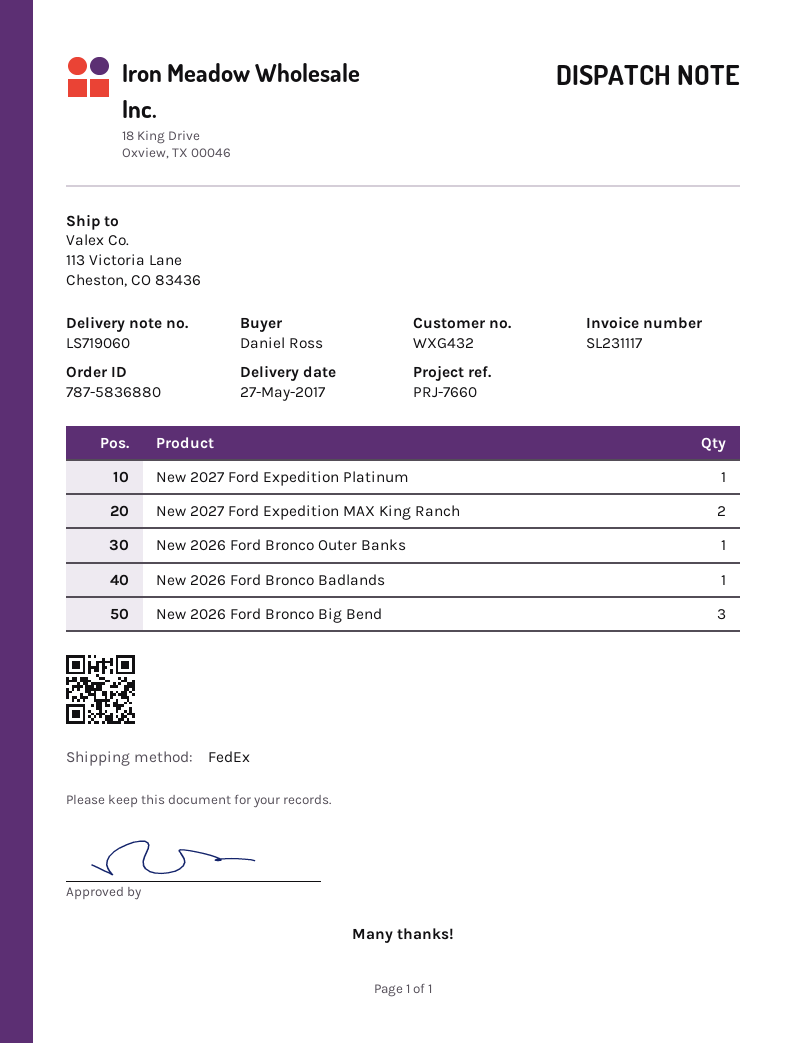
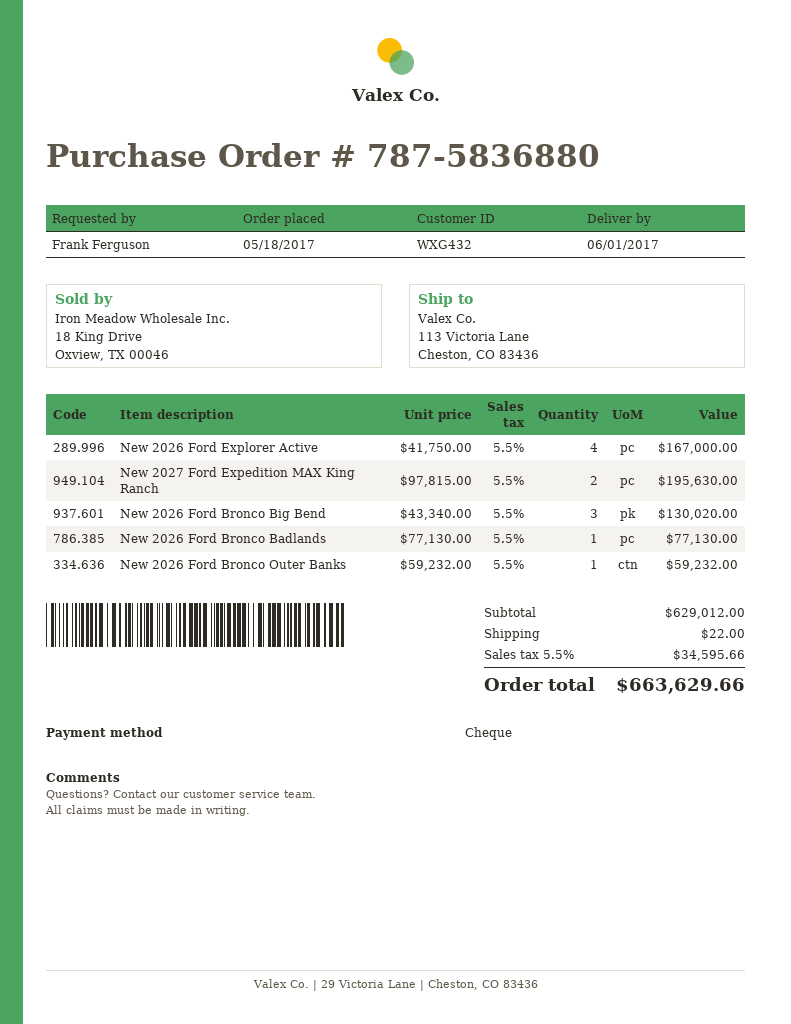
delivery date: 2017-05-27 -> 2017-06-01
ordered by: Daniel Ross -> Frank Ferguson
New 2027 Ford Expedition Platinum: 1 -> none
New 2026 Ford Explorer Active: none -> 4

